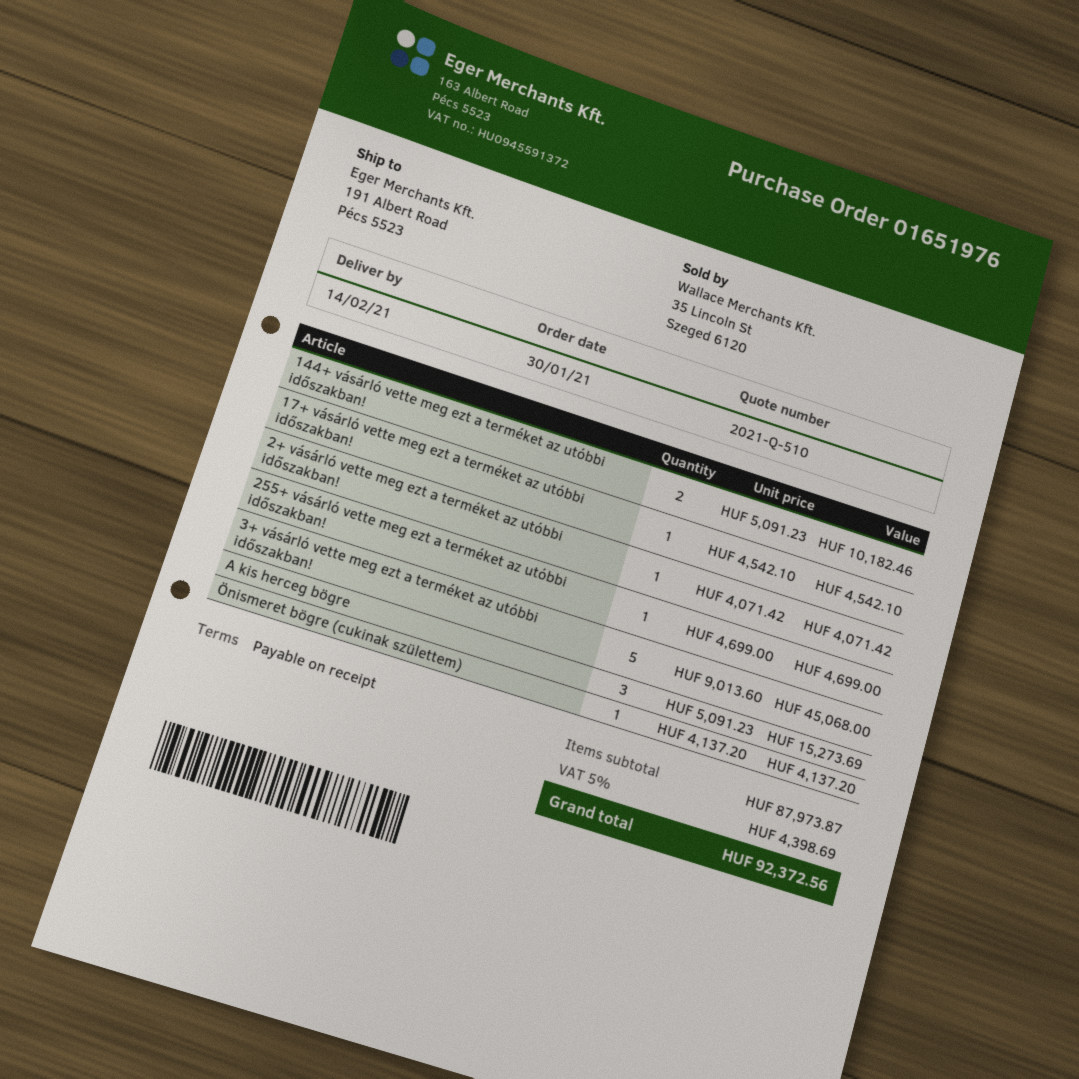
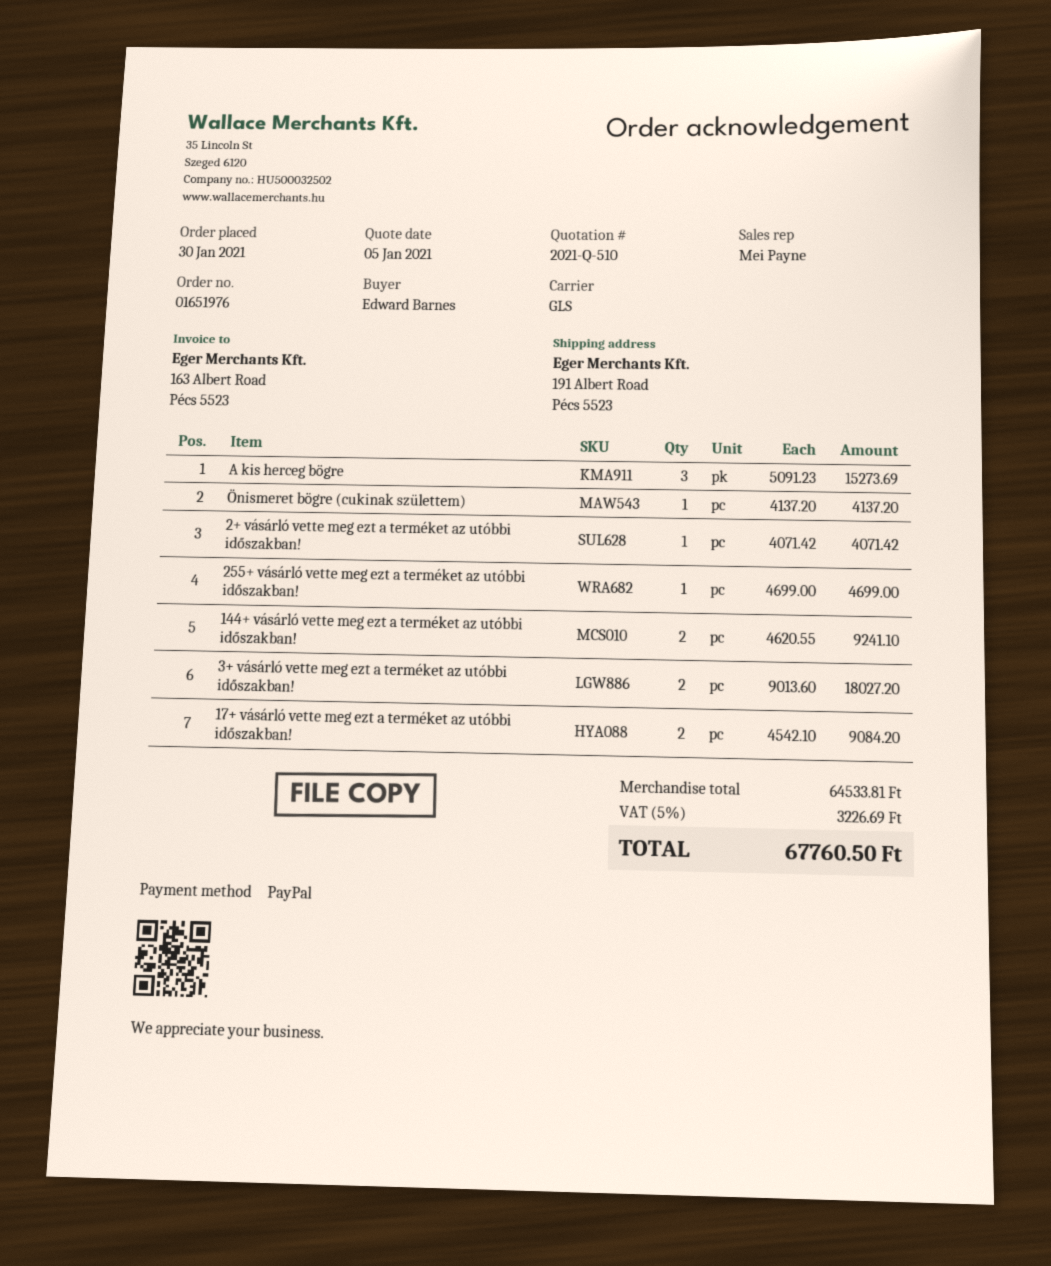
144+ vásárló vette meg ezt a terméket az utóbbi időszakban!: 2 x 5091.23 = 10182.46 -> 2 x 4620.55 = 9241.10
17+ vásárló vette meg ezt a terméket az utóbbi időszakban!: 1 x 4542.10 = 4542.10 -> 2 x 4542.10 = 9084.20
3+ vásárló vette meg ezt a terméket az utóbbi időszakban!: 5 x 9013.60 = 45068.00 -> 2 x 9013.60 = 18027.20
subtotal: 87973.87 -> 64533.81
tax: 5% = 4398.69 -> 5% = 3226.69
total: 92372.56 -> 67760.50

